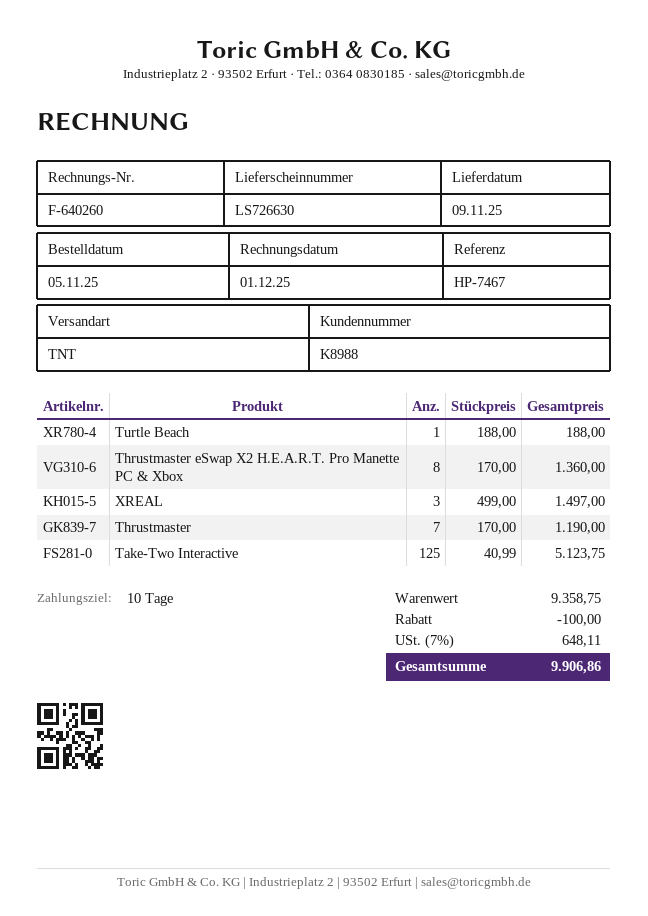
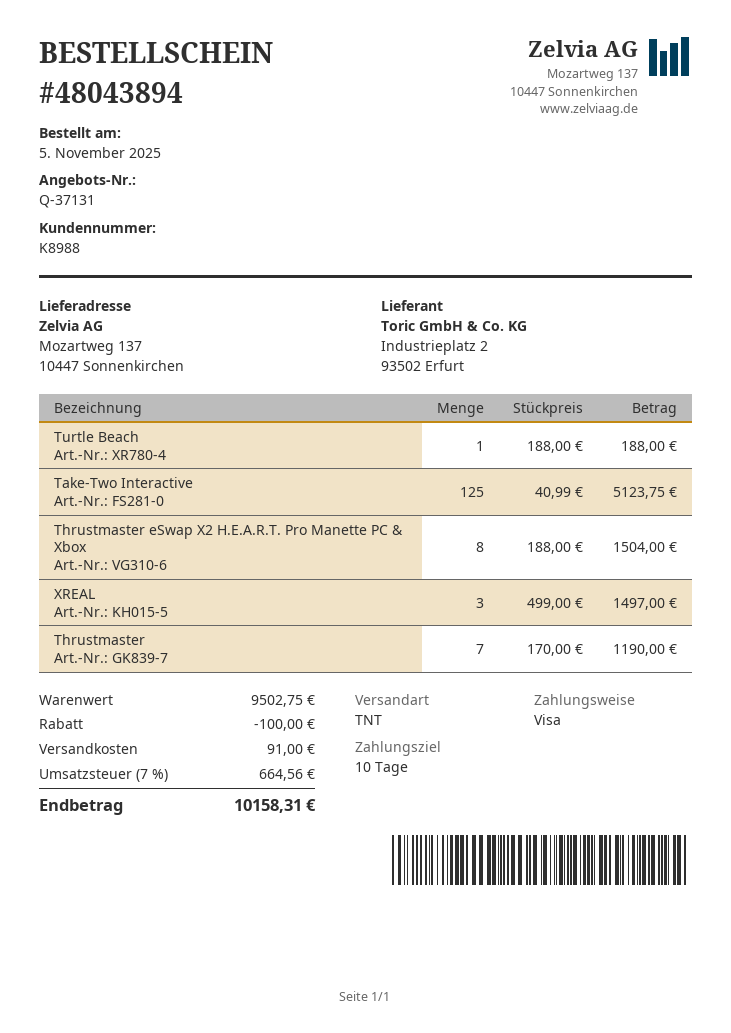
Thrustmaster eSwap X2 H.E.A.R.T. Pro Manette PC & Xbox: 8 x 170.00 = 1360.00 -> 8 x 188.00 = 1504.00
subtotal: 9358.75 -> 9502.75
shipping: none -> 91.00
tax: 7% = 648.11 -> 7% = 664.56
total: 9906.86 -> 10158.31

